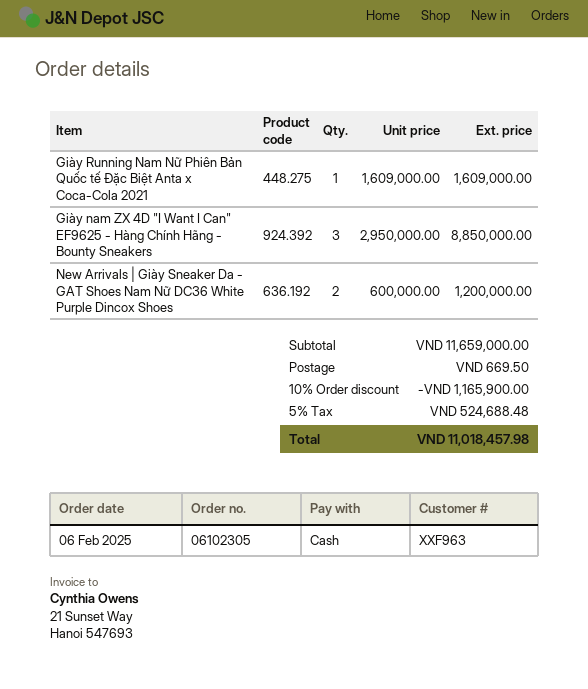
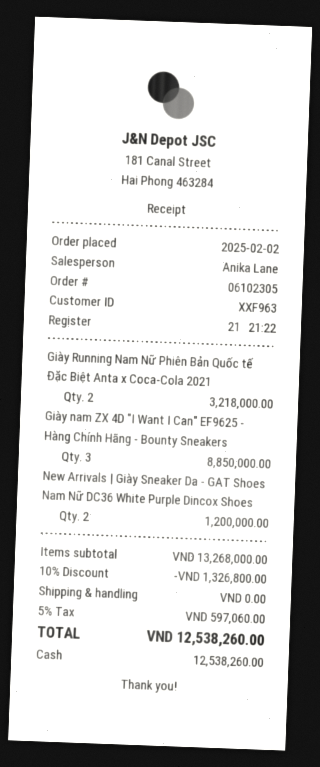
order date: 2025-02-06 -> 2025-02-02
Giày Running Nam Nữ Phiên Bản Quốc tế Đặc Biệt Anta x Coca-Cola 2021: 1 for 1609000.00 -> 2 for 3218000.00
subtotal: 11659000.00 -> 13268000.00
discount: 10% = 1165900.00 -> 10% = 1326800.00
shipping: 669.50 -> 0.00
tax: 5% = 524688.48 -> 5% = 597060.00
total: 11018457.98 -> 12538260.00

